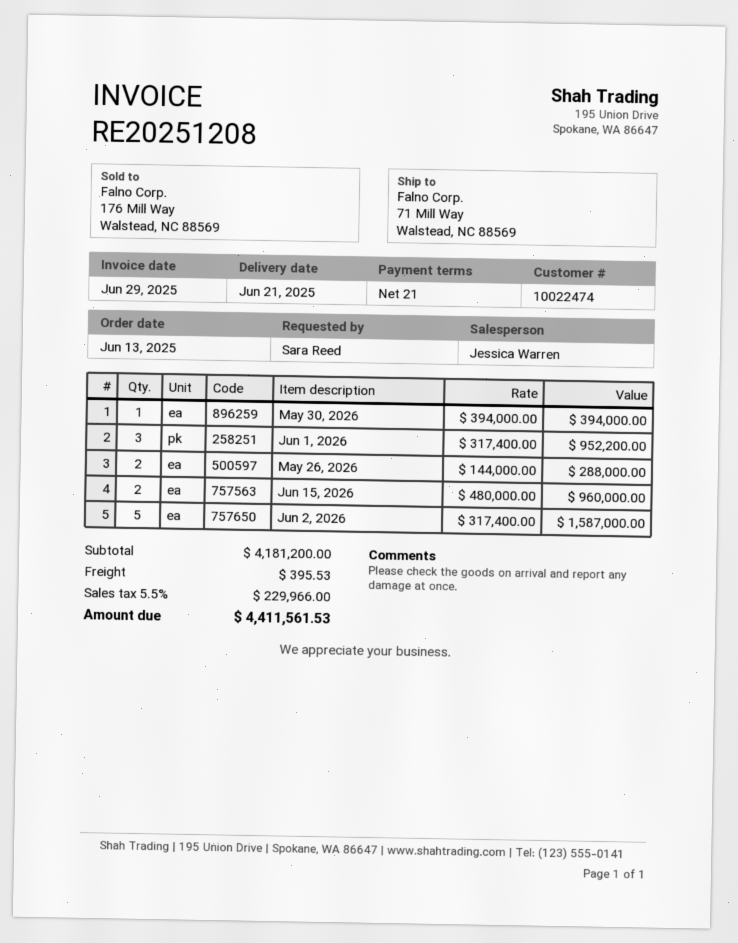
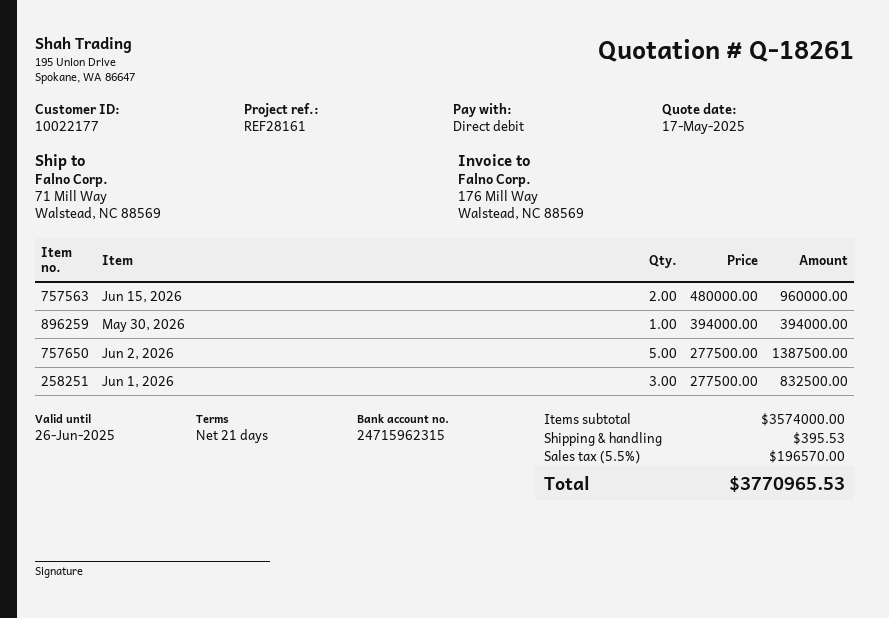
customer number: 10022474 -> 10022177
Jun 1, 2026: 3 x 317400.00 = 952200.00 -> 3 x 277500.00 = 832500.00
May 26, 2026: 2 x 144000.00 = 288000.00 -> none
Jun 2, 2026: 5 x 317400.00 = 1587000.00 -> 5 x 277500.00 = 1387500.00
subtotal: 4181200.00 -> 3574000.00
tax: 5.5% = 229966.00 -> 5.5% = 196570.00
total: 4411561.53 -> 3770965.53

